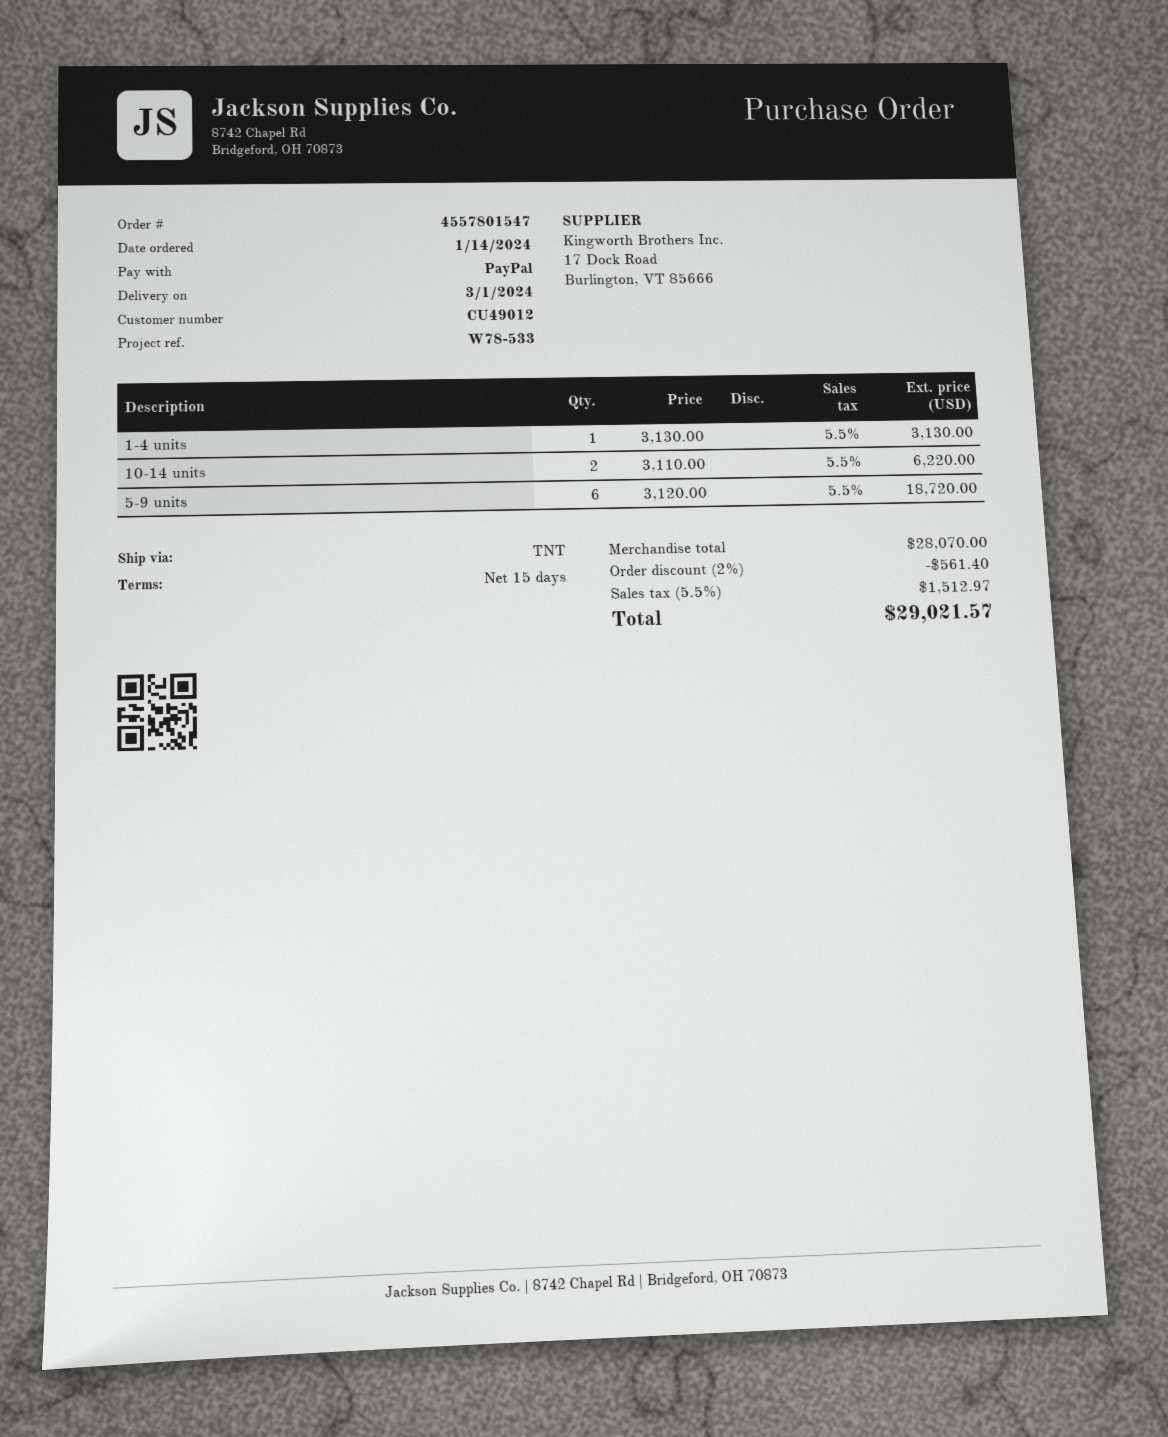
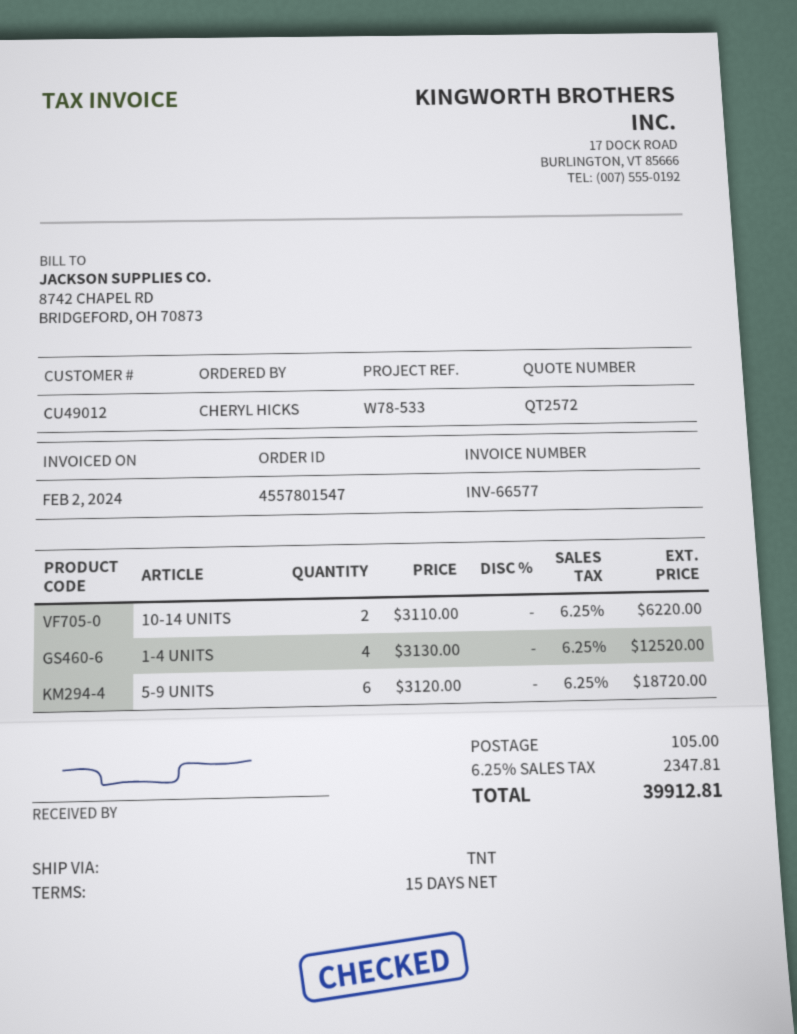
1-4 units: 1 x 3130.00 = 3130.00 -> 4 x 3130.00 = 12520.00
discount: 2% = 561.40 -> none
shipping: none -> 105.00
tax: 5.5% = 1512.97 -> 6.25% = 2347.81
total: 29021.57 -> 39912.81

